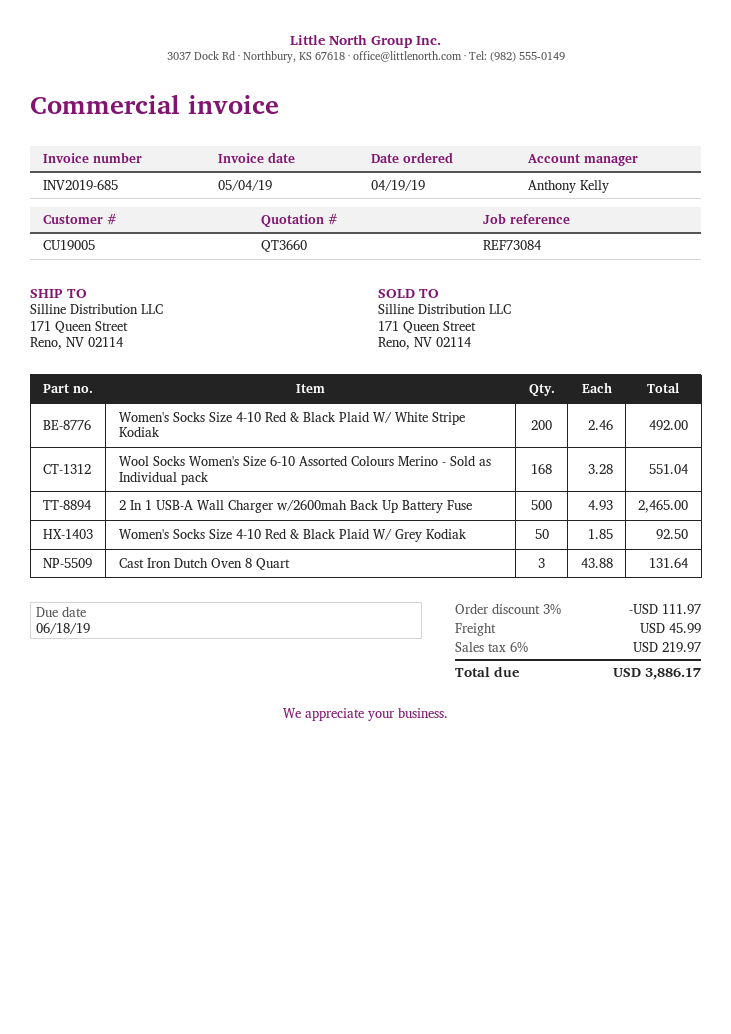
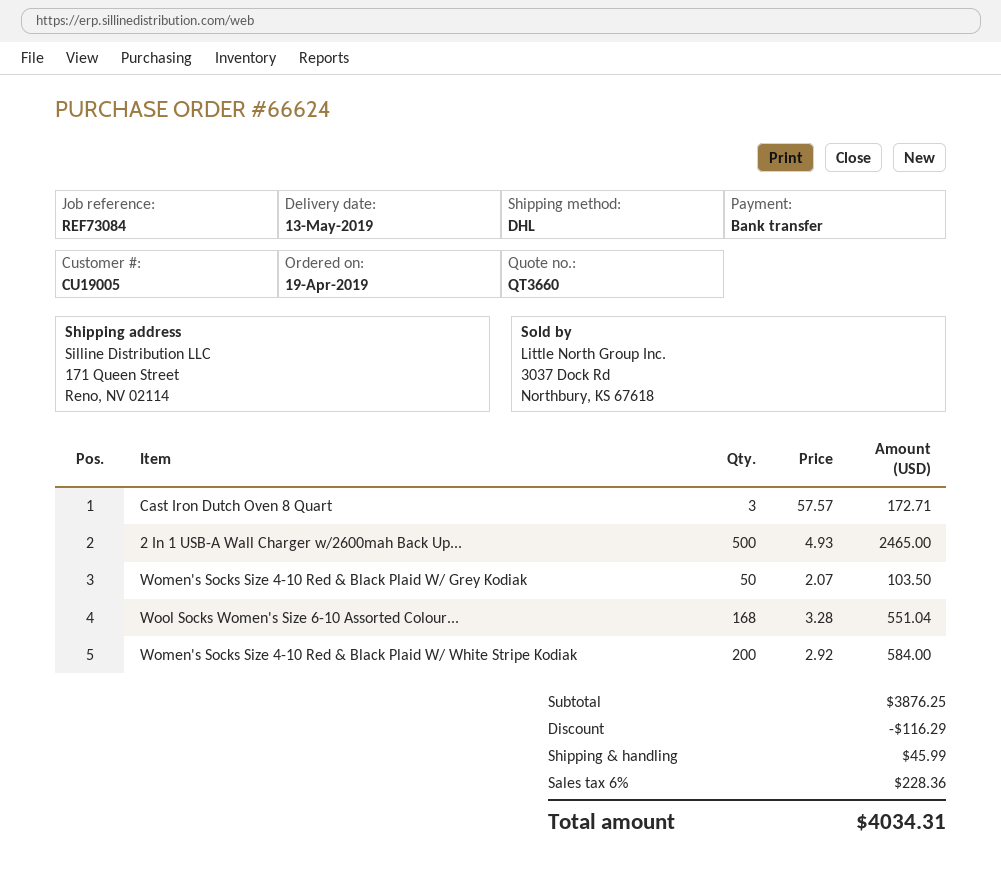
Women's Socks Size 4-10 Red & Black Plaid W/ White Stripe Kodiak: 200 x 2.46 = 492.00 -> 200 x 2.92 = 584.00
Women's Socks Size 4-10 Red & Black Plaid W/ Grey Kodiak: 50 x 1.85 = 92.50 -> 50 x 2.07 = 103.50
Cast Iron Dutch Oven 8 Quart: 3 x 43.88 = 131.64 -> 3 x 57.57 = 172.71
discount: 111.97 -> 116.29
tax: 6% = 219.97 -> 6% = 228.36
total: 3886.17 -> 4034.31

